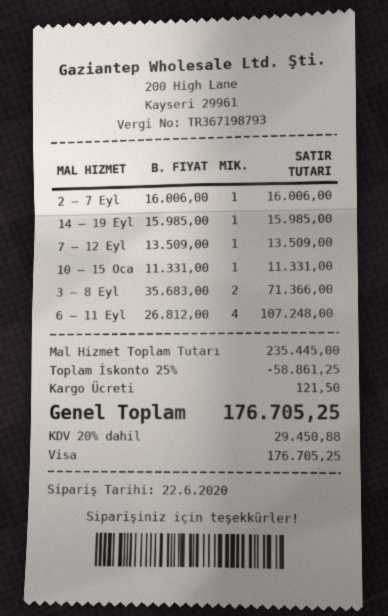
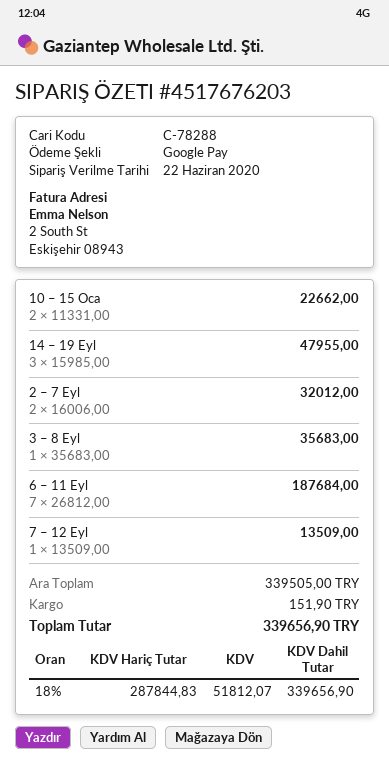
payment method: Visa -> Google Pay
2 – 7 Eyl: 1 x 16006.00 = 16006.00 -> 2 x 16006.00 = 32012.00
14 – 19 Eyl: 1 x 15985.00 = 15985.00 -> 3 x 15985.00 = 47955.00
10 – 15 Oca: 1 x 11331.00 = 11331.00 -> 2 x 11331.00 = 22662.00
3 – 8 Eyl: 2 x 35683.00 = 71366.00 -> 1 x 35683.00 = 35683.00
6 – 11 Eyl: 4 x 26812.00 = 107248.00 -> 7 x 26812.00 = 187684.00
subtotal: 235445.00 -> 339505.00
discount: 25% = 58861.25 -> none
shipping: 121.50 -> 151.90
tax: 20% = 29450.88 -> 18% = 51812.07
total: 176705.25 -> 339656.90

